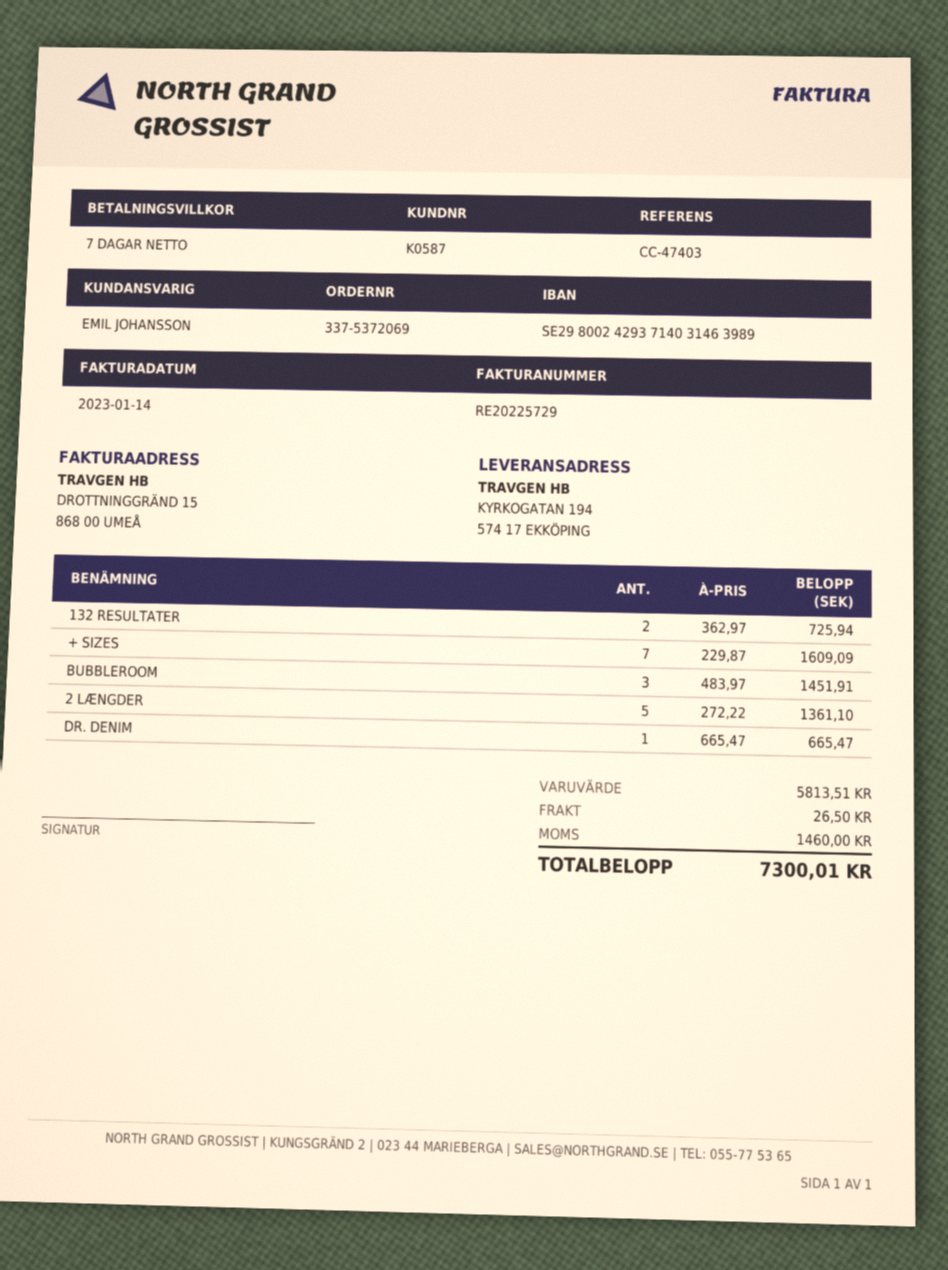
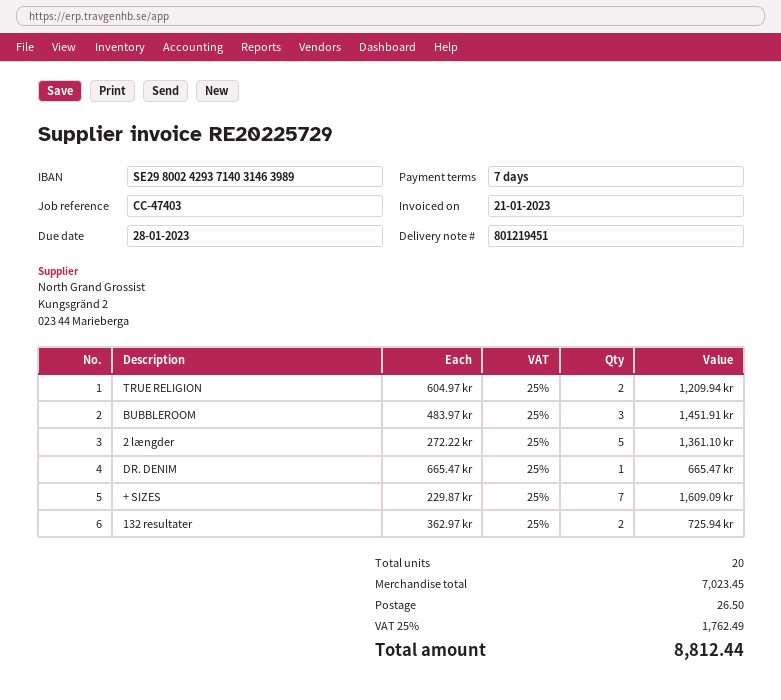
invoice date: 2023-01-14 -> 2023-01-21
TRUE RELIGION: none -> 2 x 604.97 = 1209.94
subtotal: 5813.51 -> 7023.45
tax: 1460.00 -> 1762.49
total: 7300.01 -> 8812.44

